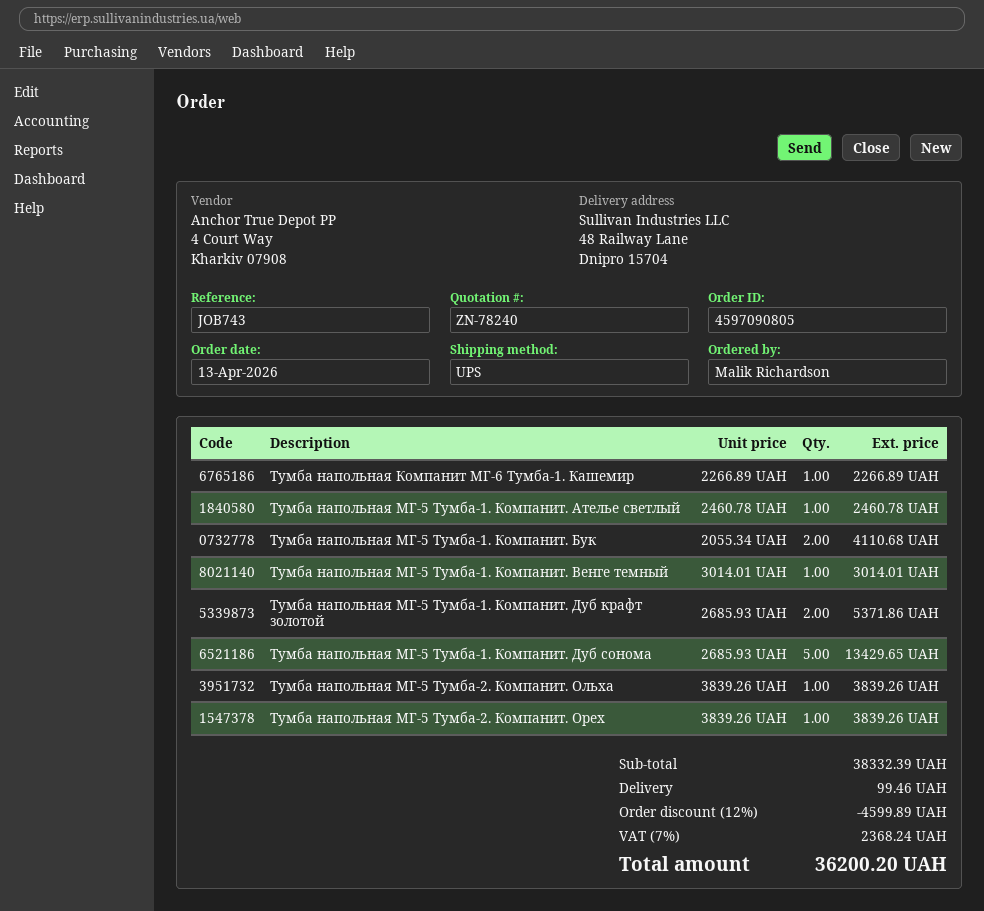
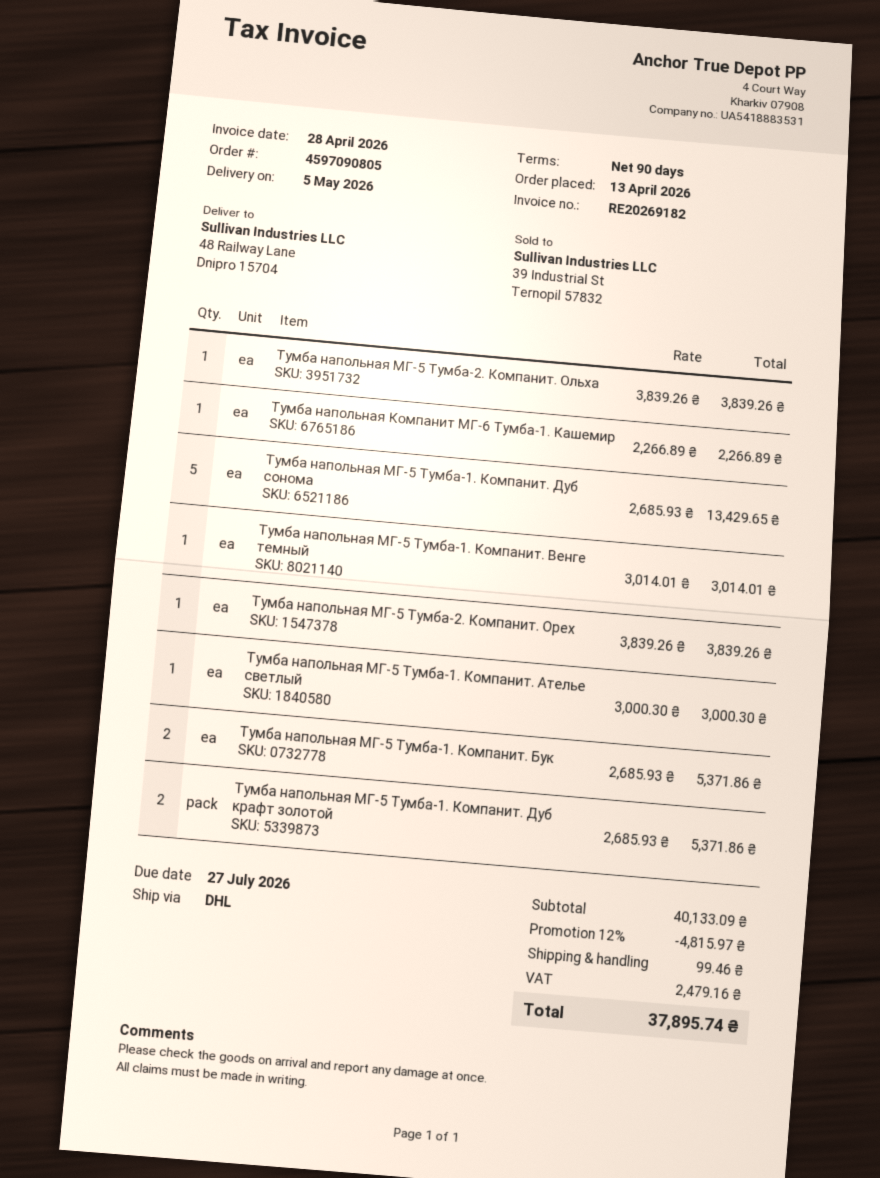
shipping method: UPS -> DHL
Тумба напольная МГ-5 Тумба-1. Компанит. Ателье светлый: 1 x 2460.78 = 2460.78 -> 1 x 3000.30 = 3000.30
Тумба напольная МГ-5 Тумба-1. Компанит. Бук: 2 x 2055.34 = 4110.68 -> 2 x 2685.93 = 5371.86
subtotal: 38332.39 -> 40133.09
discount: 12% = 4599.89 -> 12% = 4815.97
tax: 2368.24 -> 2479.16
total: 36200.20 -> 37895.74

